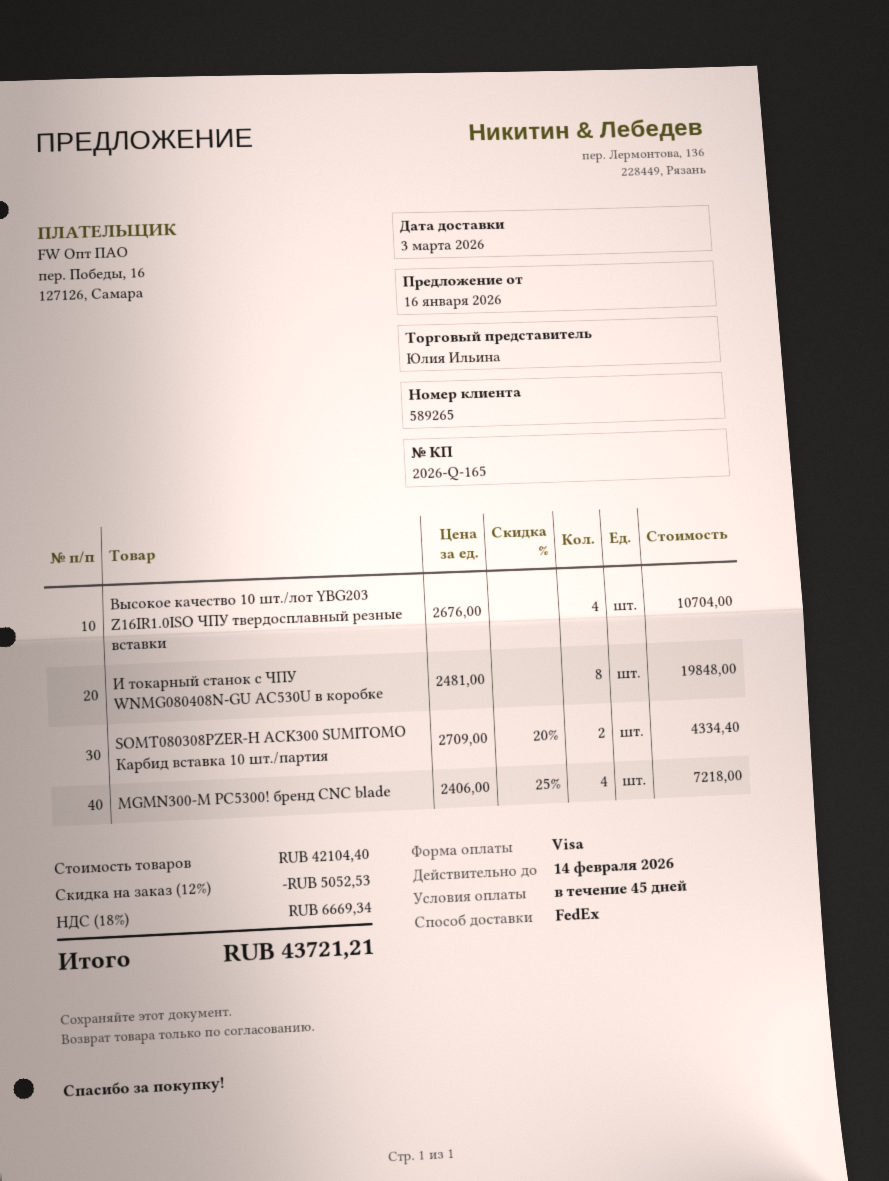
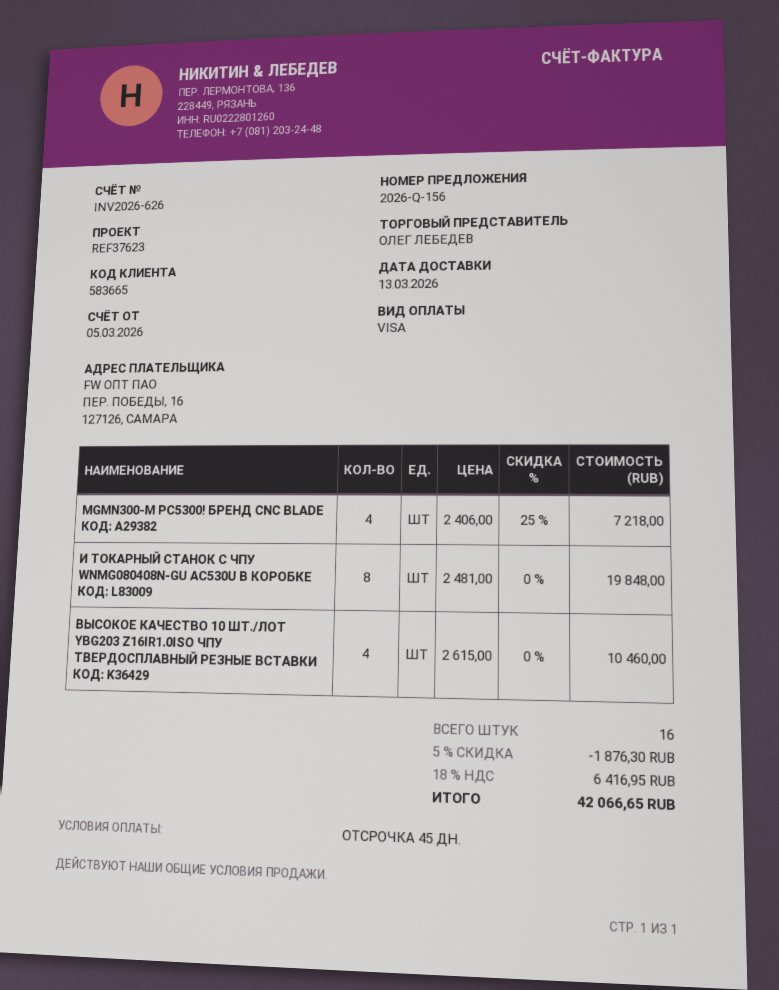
quote number: 2026-Q-165 -> 2026-Q-156
delivery date: 2026-03-03 -> 2026-03-13
customer number: 589265 -> 583665
sales rep: Юлия Ильина -> ОЛЕГ ЛЕБЕДЕВ
Высокое качество 10 шт./лот YBG203 Z16IR1.0ISO ЧПУ твердосплавный резные вставки: 4 x 2676.00 = 10704.00 -> 4 x 2615.00 = 10460.00
SOMT080308PZER-H ACK300 SUMITOMO Карбид вставка 10 шт./партия: 2 x 2709.00 - 20% = 4334.40 -> none
discount: 12% = 5052.53 -> 5% = 1876.30
tax: 18% = 6669.34 -> 18% = 6416.95
total: 43721.21 -> 42066.65

